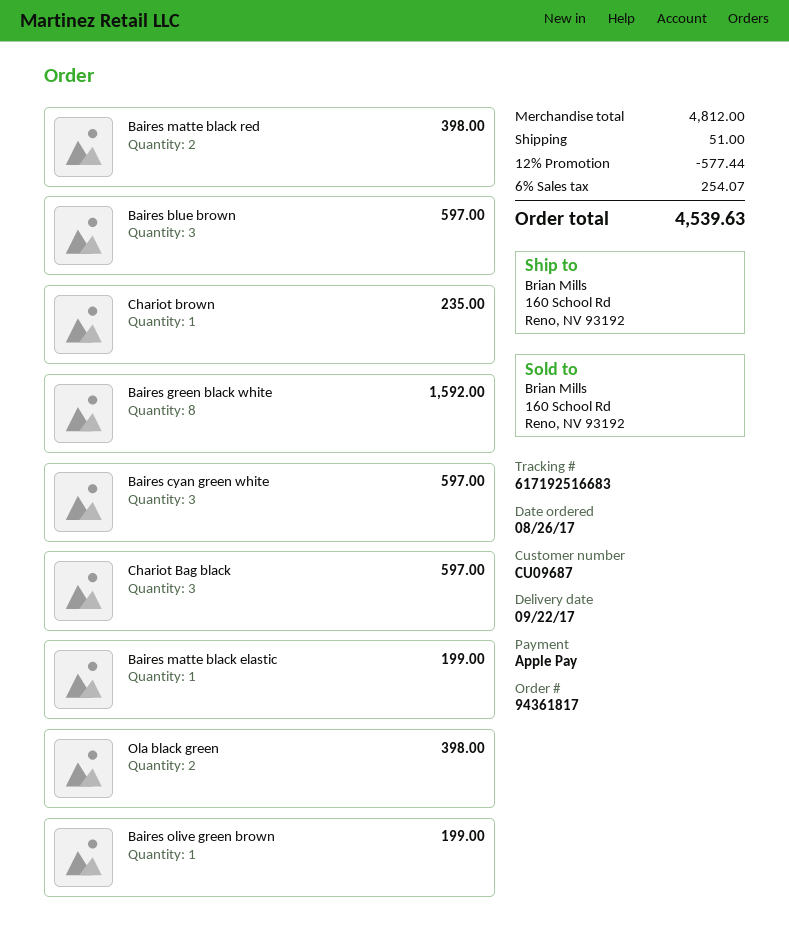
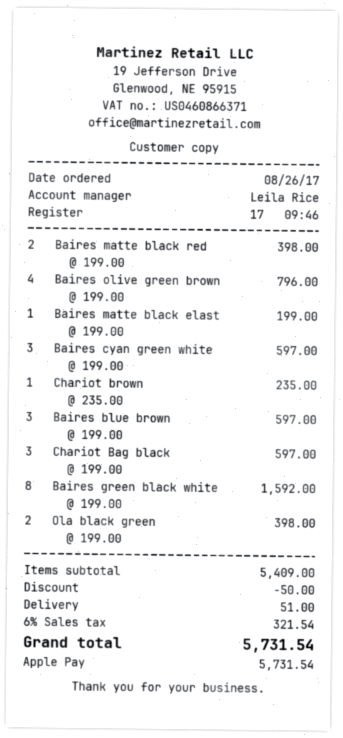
Baires olive green brown: 1 for 199.00 -> 4 for 796.00
subtotal: 4812.00 -> 5409.00
discount: 577.44 -> 50.00
tax: 6% = 254.07 -> 6% = 321.54
total: 4539.63 -> 5731.54

